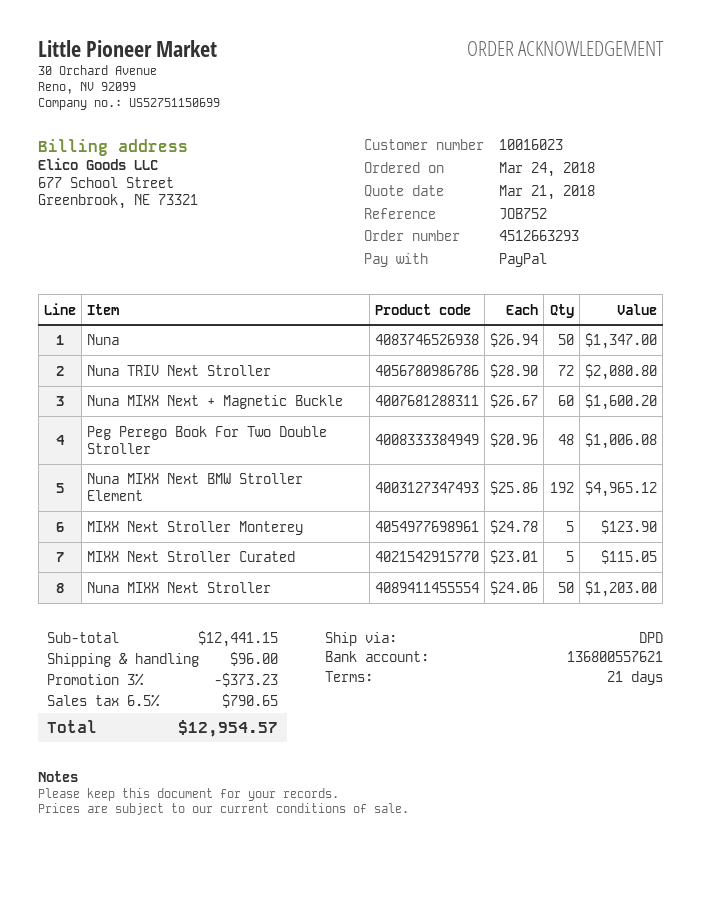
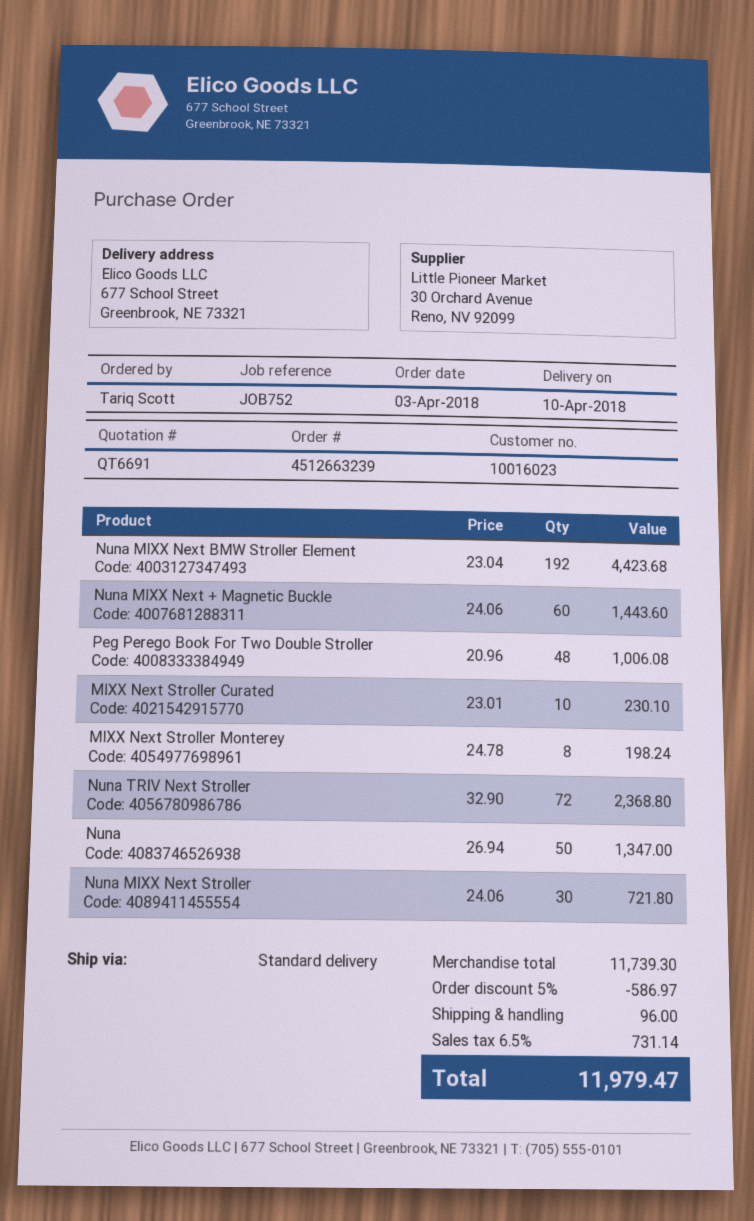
order number: 4512663293 -> 4512663239
order date: 2018-03-24 -> 2018-04-03
shipping method: DPD -> standard
Nuna TRIV Next Stroller: 72 x 28.90 = 2080.80 -> 72 x 32.90 = 2368.80
Nuna MIXX Next + Magnetic Buckle: 60 x 26.67 = 1600.20 -> 60 x 24.06 = 1443.60
Nuna MIXX Next BMW Stroller Element: 192 x 25.86 = 4965.12 -> 192 x 23.04 = 4423.68
MIXX Next Stroller Monterey: 5 x 24.78 = 123.90 -> 8 x 24.78 = 198.24
MIXX Next Stroller Curated: 5 x 23.01 = 115.05 -> 10 x 23.01 = 230.10
Nuna MIXX Next Stroller: 50 x 24.06 = 1203.00 -> 30 x 24.06 = 721.80
subtotal: 12441.15 -> 11739.30
discount: 3% = 373.23 -> 5% = 586.97
tax: 6.5% = 790.65 -> 6.5% = 731.14
total: 12954.57 -> 11979.47

